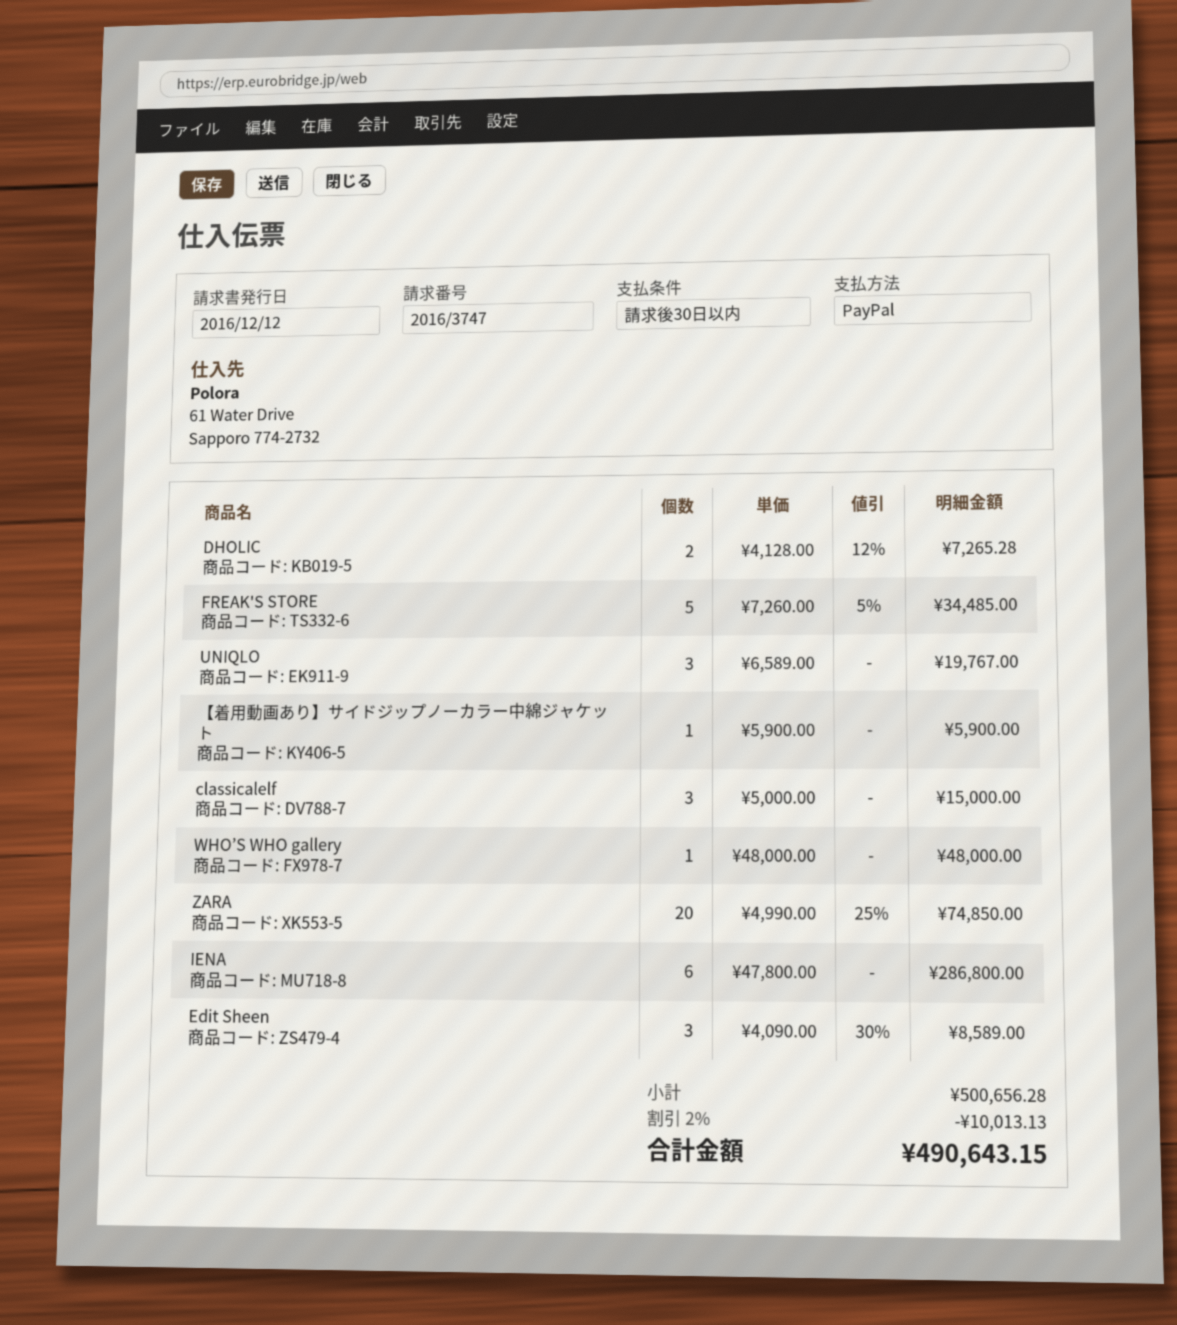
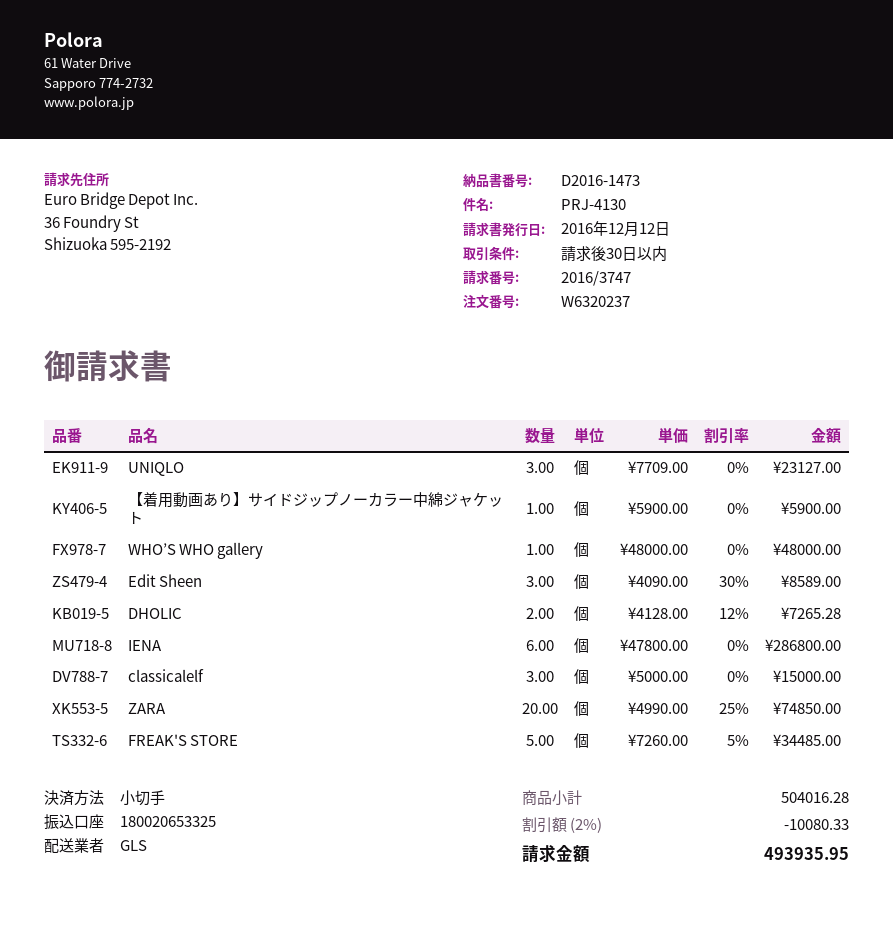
payment method: PayPal -> cheque
UNIQLO: 3 x 6589.00 = 19767.00 -> 3 x 7709.00 = 23127.00
subtotal: 500656.28 -> 504016.28
discount: 2% = 10013.13 -> 2% = 10080.33
total: 490643.15 -> 493935.95

